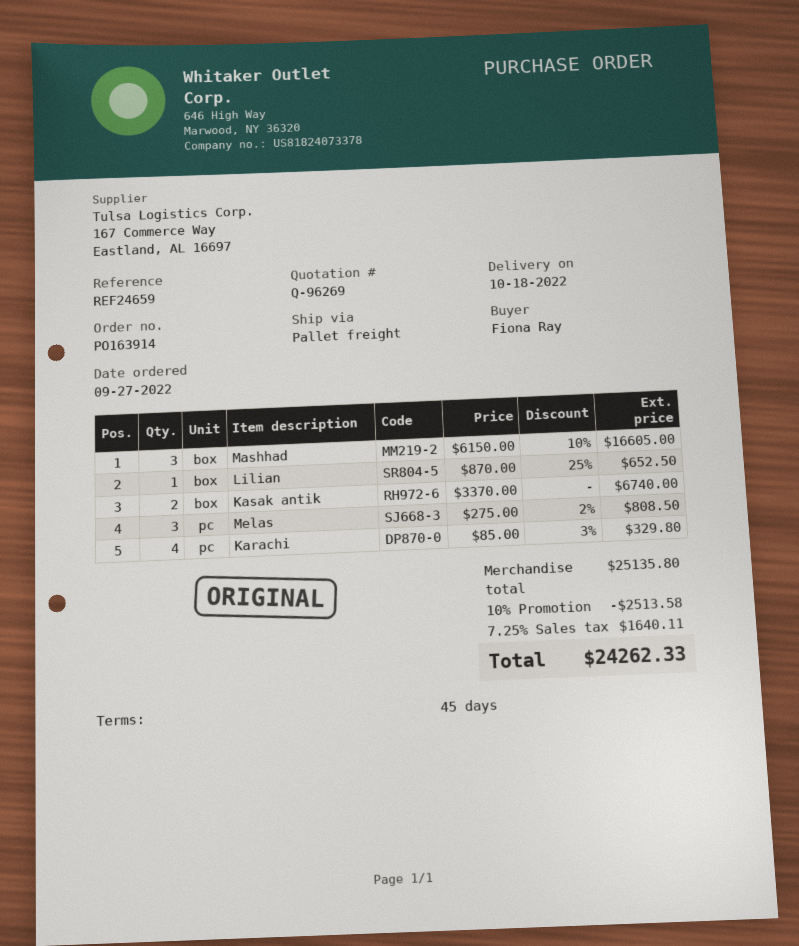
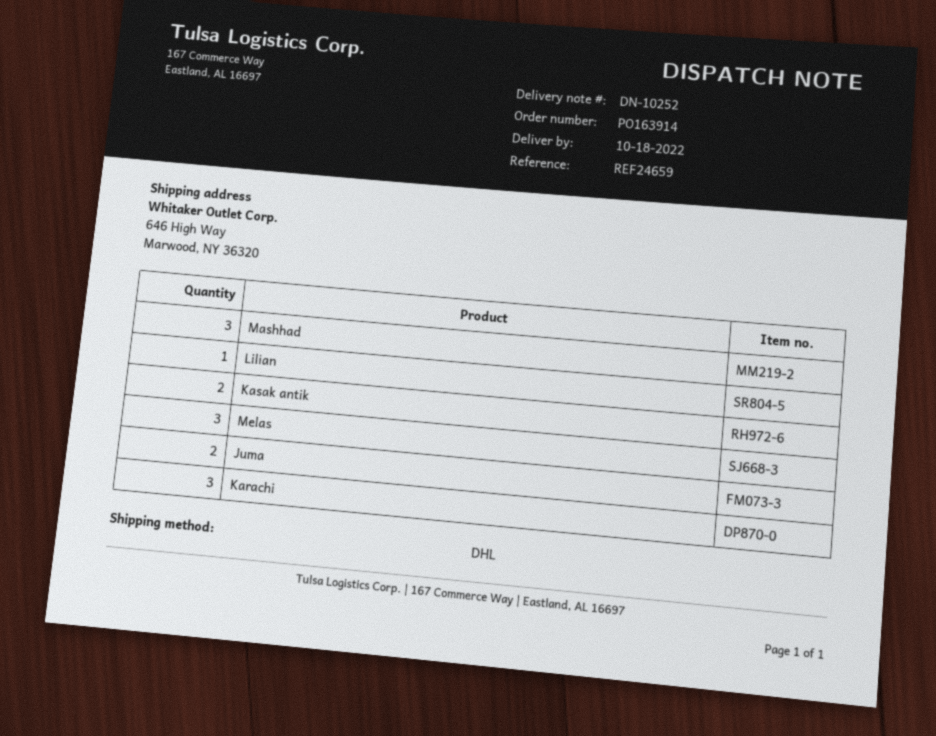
shipping method: pallet freight -> DHL
Karachi: 4 -> 3
Juma: none -> 2

